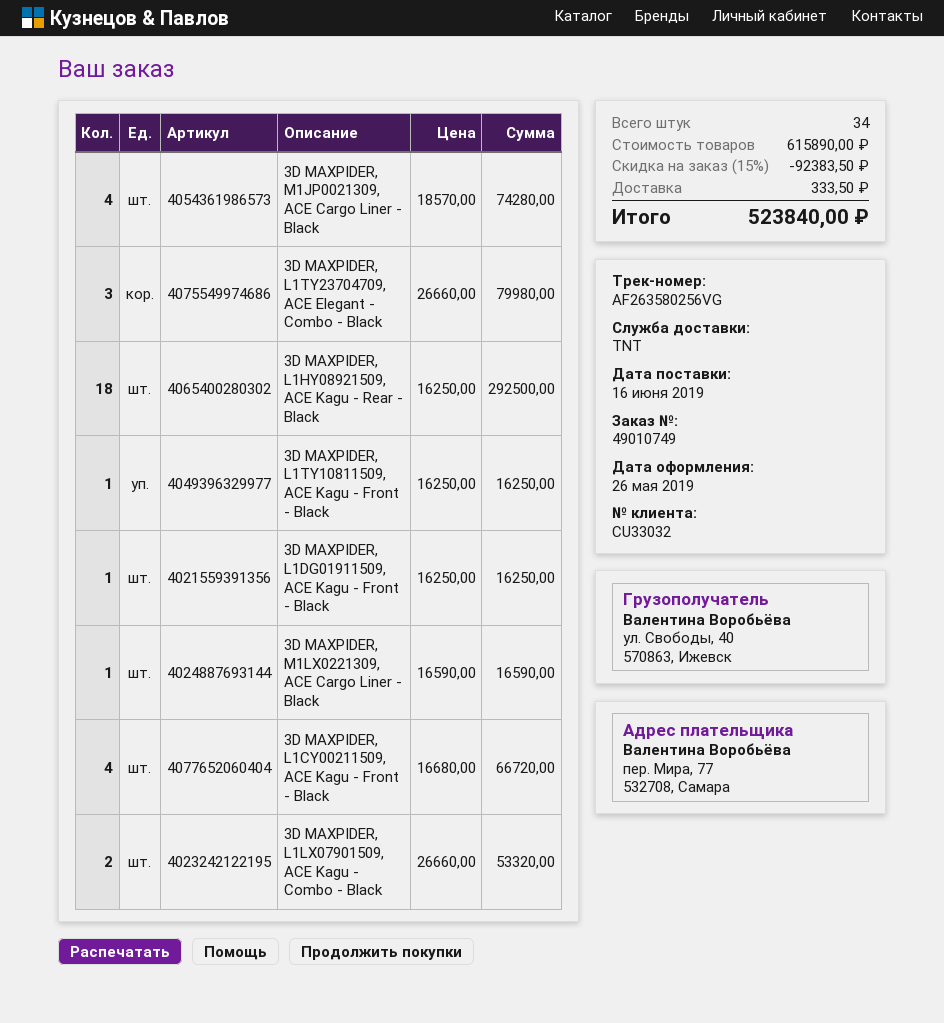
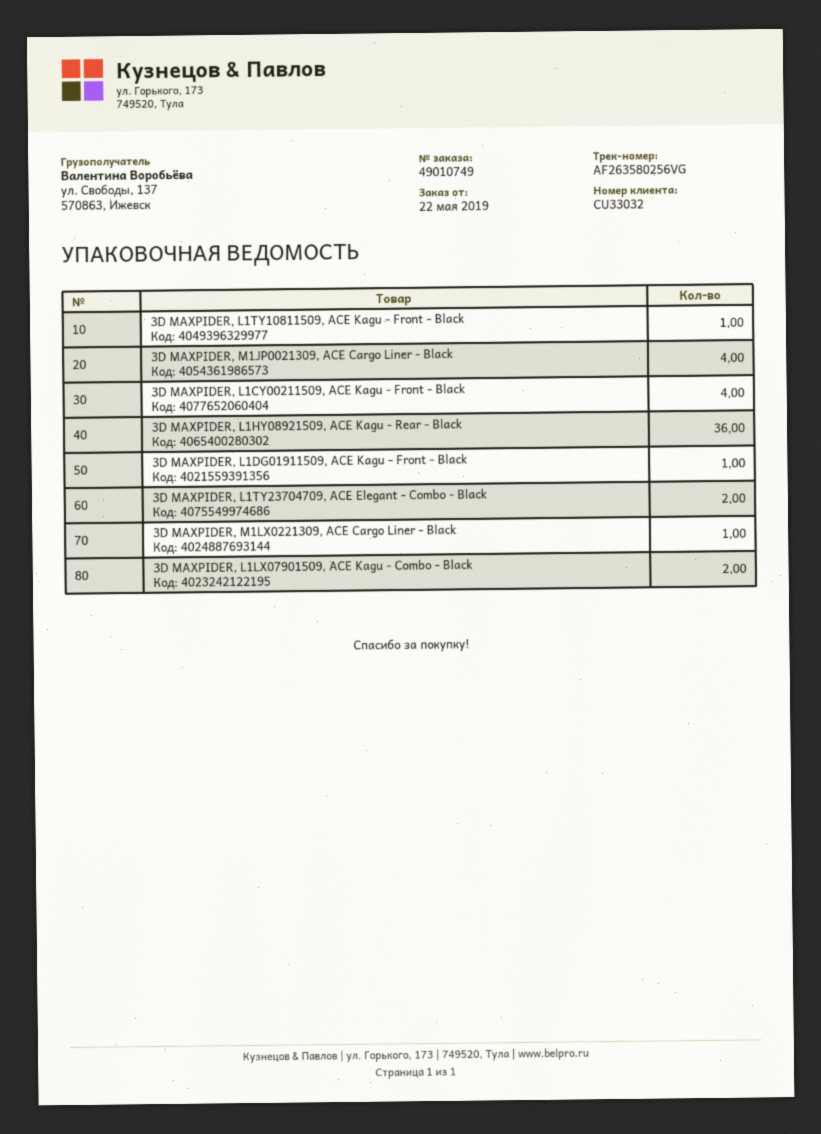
order date: 2019-05-26 -> 2019-05-22
ship to: ул. Свободы, 40, 570863, Ижевск -> ул. Свободы, 137, 570863, Ижевск
3D MAXPIDER, L1TY23704709, ACE Elegant - Combo - Black: 3 -> 2
3D MAXPIDER, L1HY08921509, ACE Kagu - Rear - Black: 18 -> 36

